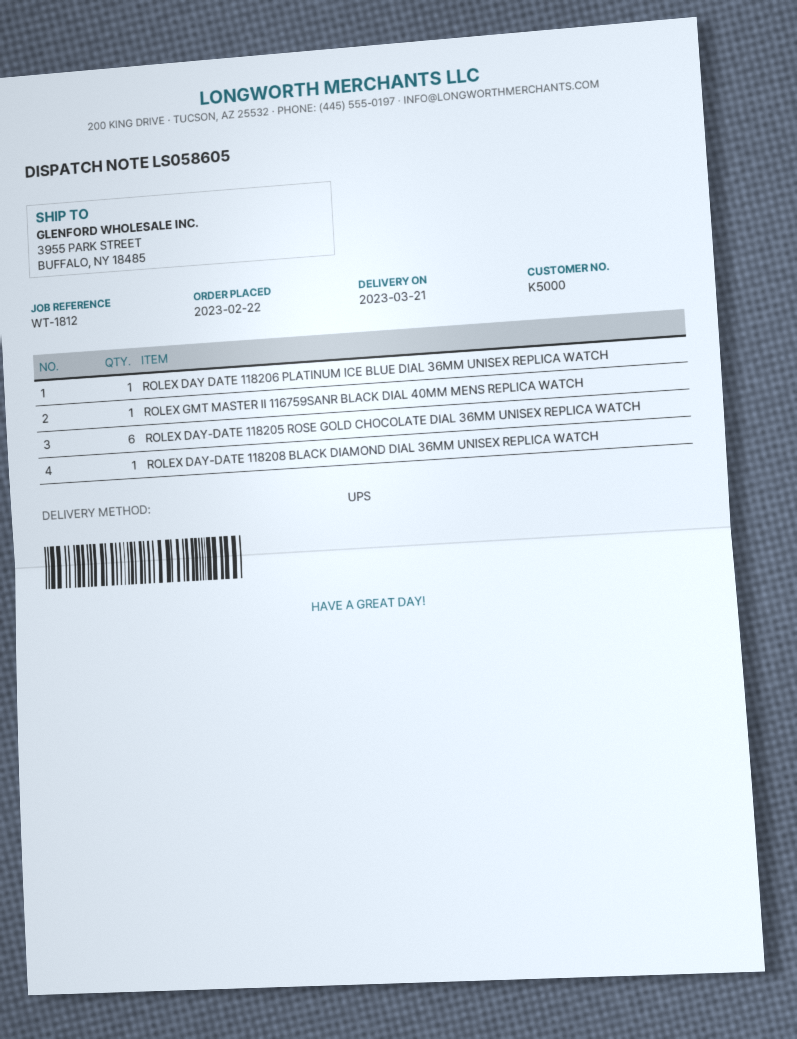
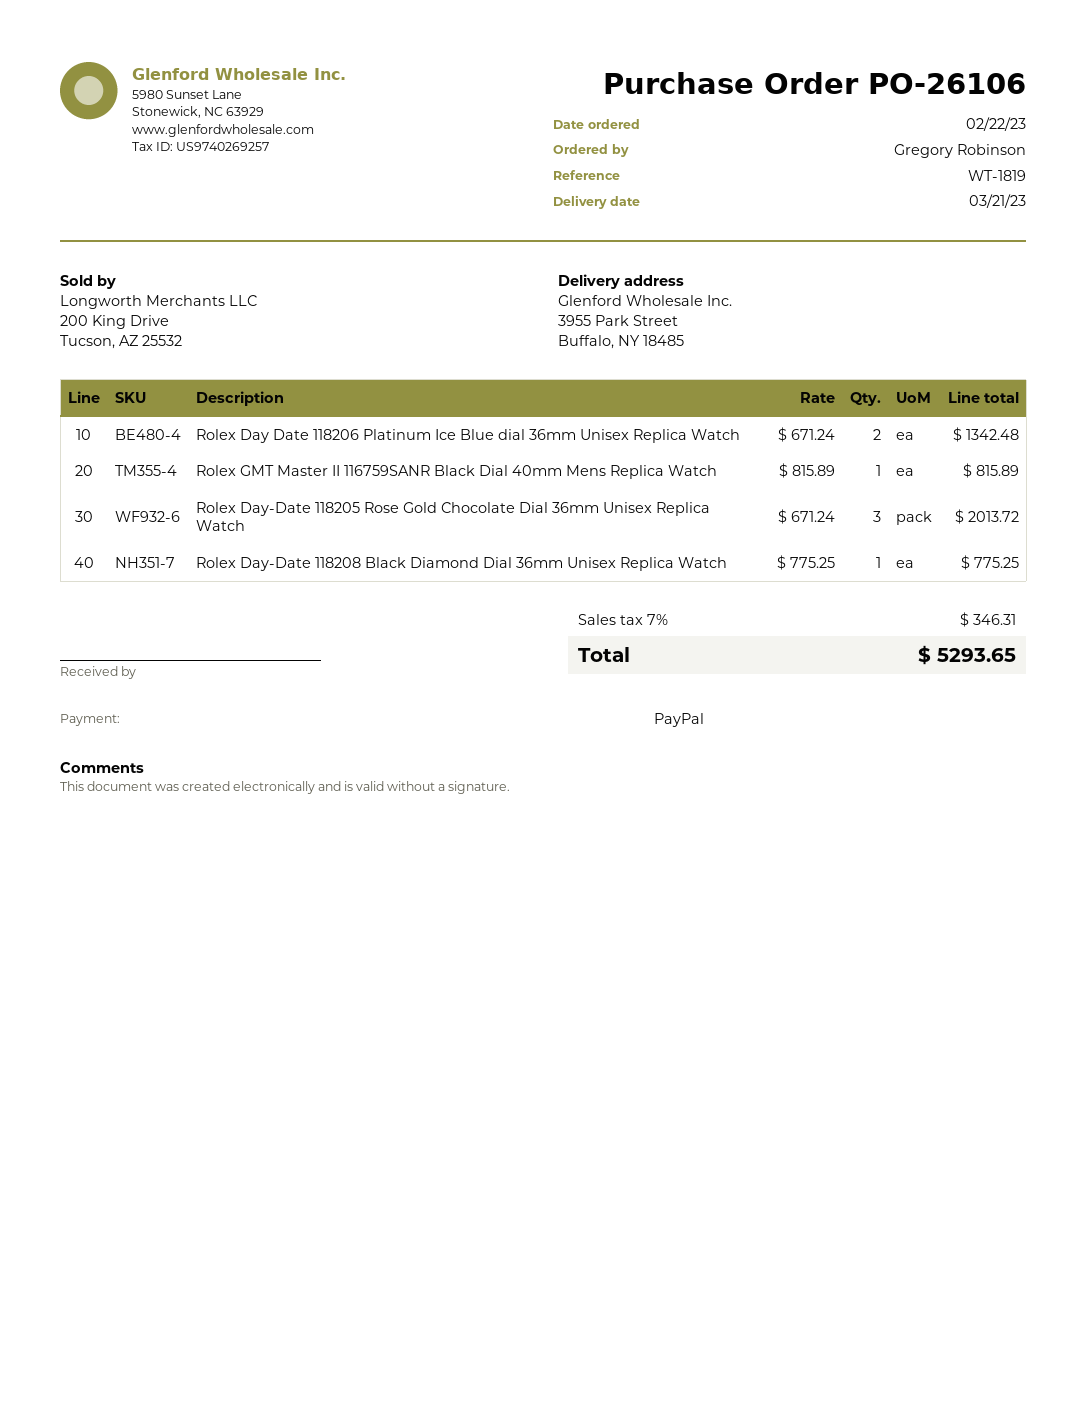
reference: WT-1812 -> WT-1819
ROLEX DAY DATE 118206 PLATINUM ICE BLUE DIAL 36MM UNISEX REPLICA WATCH: 1 -> 2
ROLEX DAY-DATE 118205 ROSE GOLD CHOCOLATE DIAL 36MM UNISEX REPLICA WATCH: 6 -> 3

